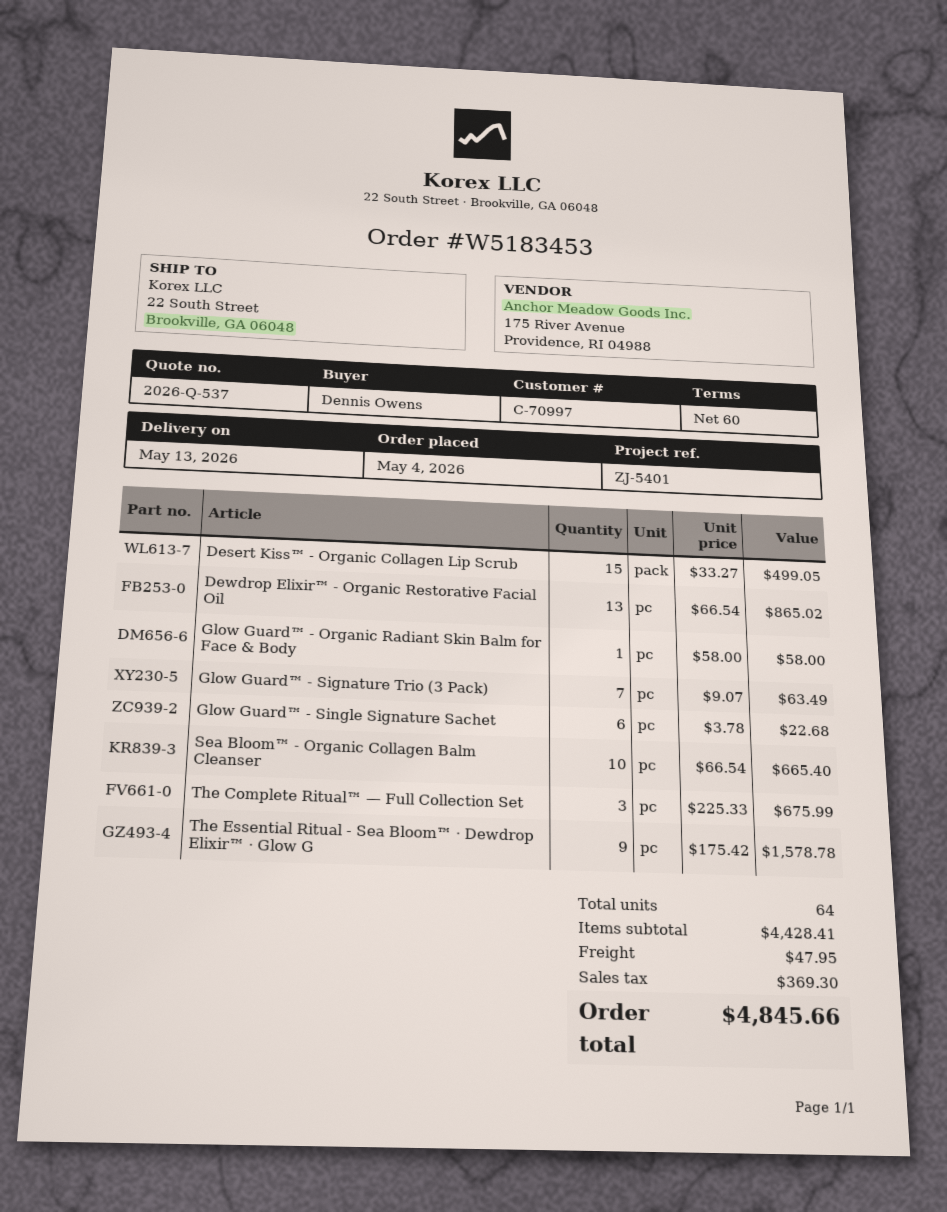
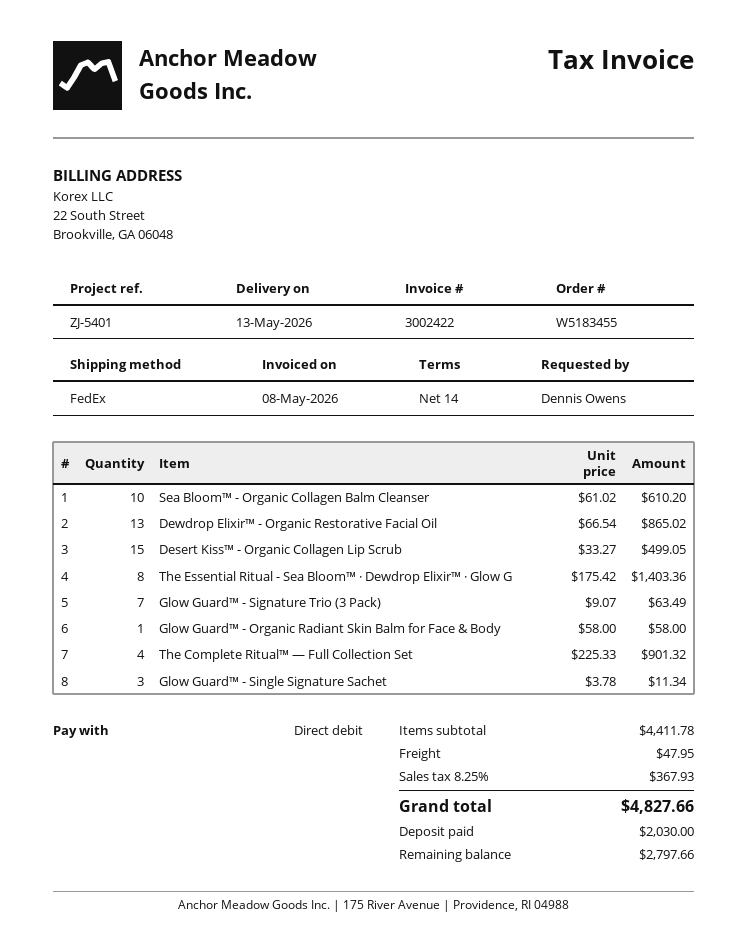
order number: W5183453 -> W5183455
payment terms: 60 days -> 14 days
Glow Guard™ - Single Signature Sachet: 6 x 3.78 = 22.68 -> 3 x 3.78 = 11.34
Sea Bloom™ - Organic Collagen Balm Cleanser: 10 x 66.54 = 665.40 -> 10 x 61.02 = 610.20
The Complete Ritual™ — Full Collection Set: 3 x 225.33 = 675.99 -> 4 x 225.33 = 901.32
The Essential Ritual - Sea Bloom™ · Dewdrop Elixir™ · Glow G: 9 x 175.42 = 1578.78 -> 8 x 175.42 = 1403.36
subtotal: 4428.41 -> 4411.78
tax: 369.30 -> 367.93
total: 4845.66 -> 4827.66

